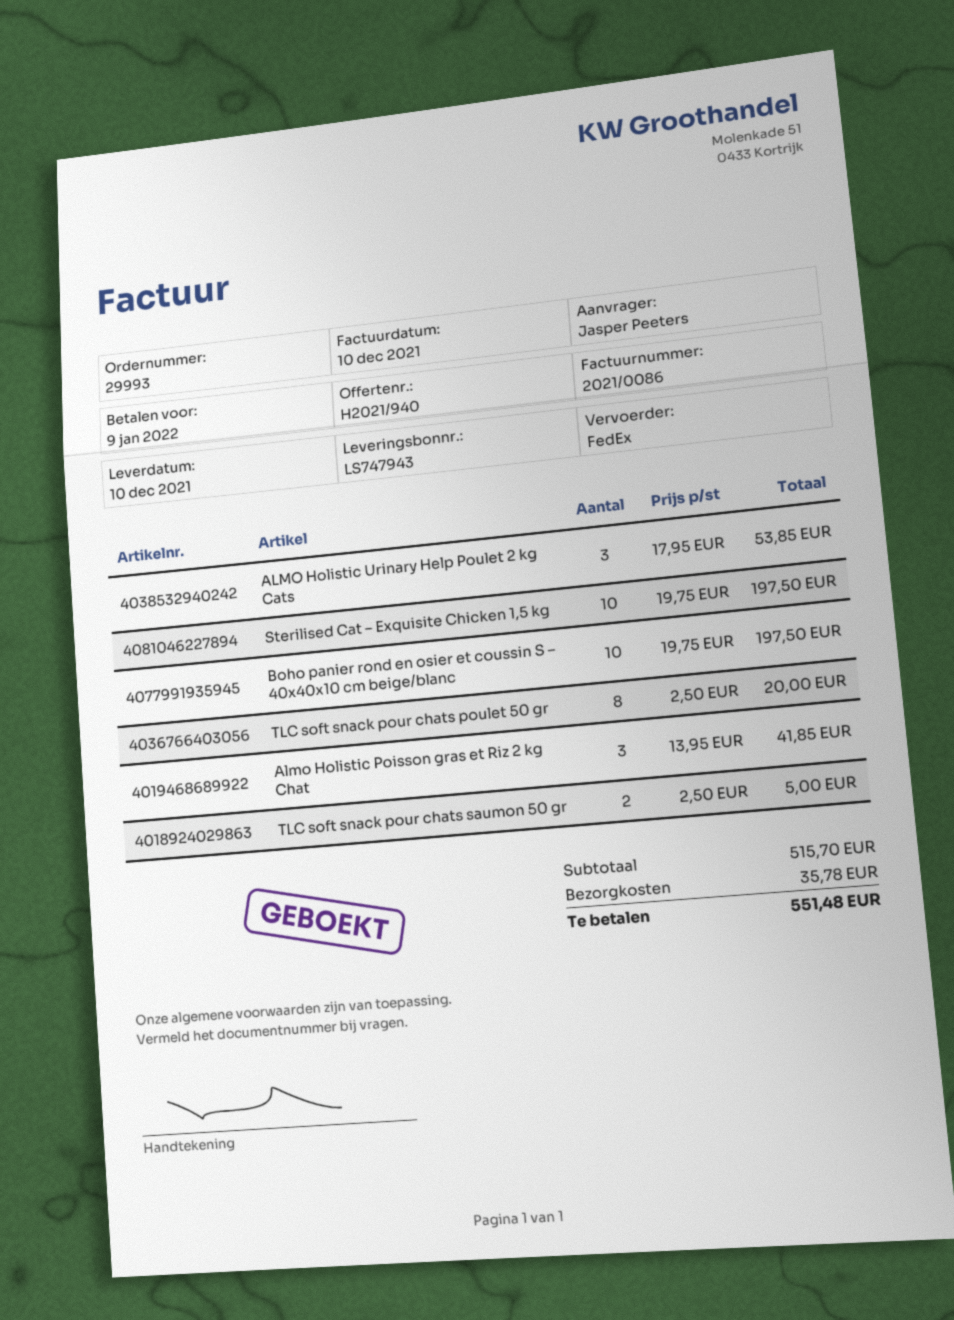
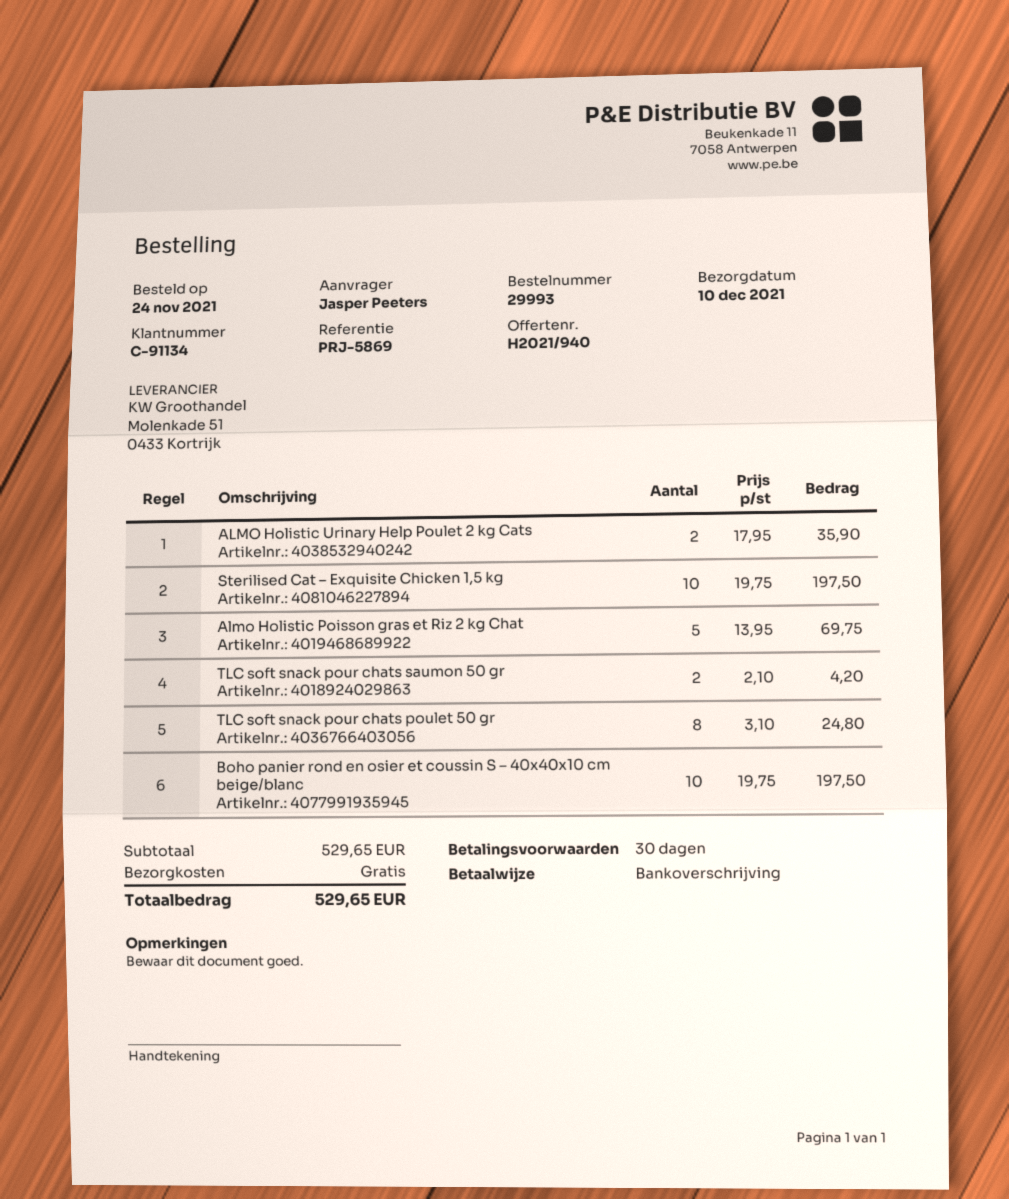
ALMO Holistic Urinary Help Poulet 2 kg Cats: 3 x 17.95 = 53.85 -> 2 x 17.95 = 35.90
TLC soft snack pour chats poulet 50 gr: 8 x 2.50 = 20.00 -> 8 x 3.10 = 24.80
Almo Holistic Poisson gras et Riz 2 kg Chat: 3 x 13.95 = 41.85 -> 5 x 13.95 = 69.75
TLC soft snack pour chats saumon 50 gr: 2 x 2.50 = 5.00 -> 2 x 2.10 = 4.20
subtotal: 515.70 -> 529.65
shipping: 35.78 -> 0.00
total: 551.48 -> 529.65

